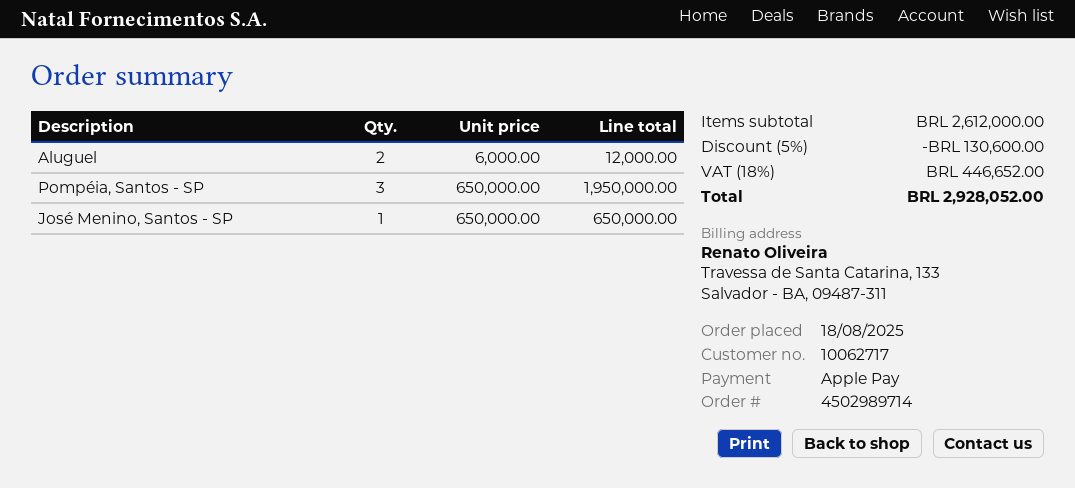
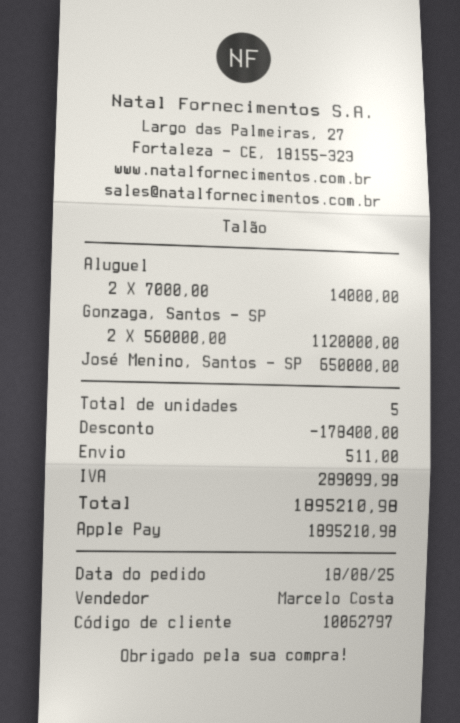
customer number: 10062717 -> 10062797
Aluguel: 2 x 6000.00 = 12000.00 -> 2 x 7000.00 = 14000.00
Pompéia, Santos - SP: 3 x 650000.00 = 1950000.00 -> none
Gonzaga, Santos - SP: none -> 2 x 560000.00 = 1120000.00
discount: 130600.00 -> 178400.00
shipping: none -> 511.00
tax: 446652.00 -> 289099.98
total: 2928052.00 -> 1895210.98

